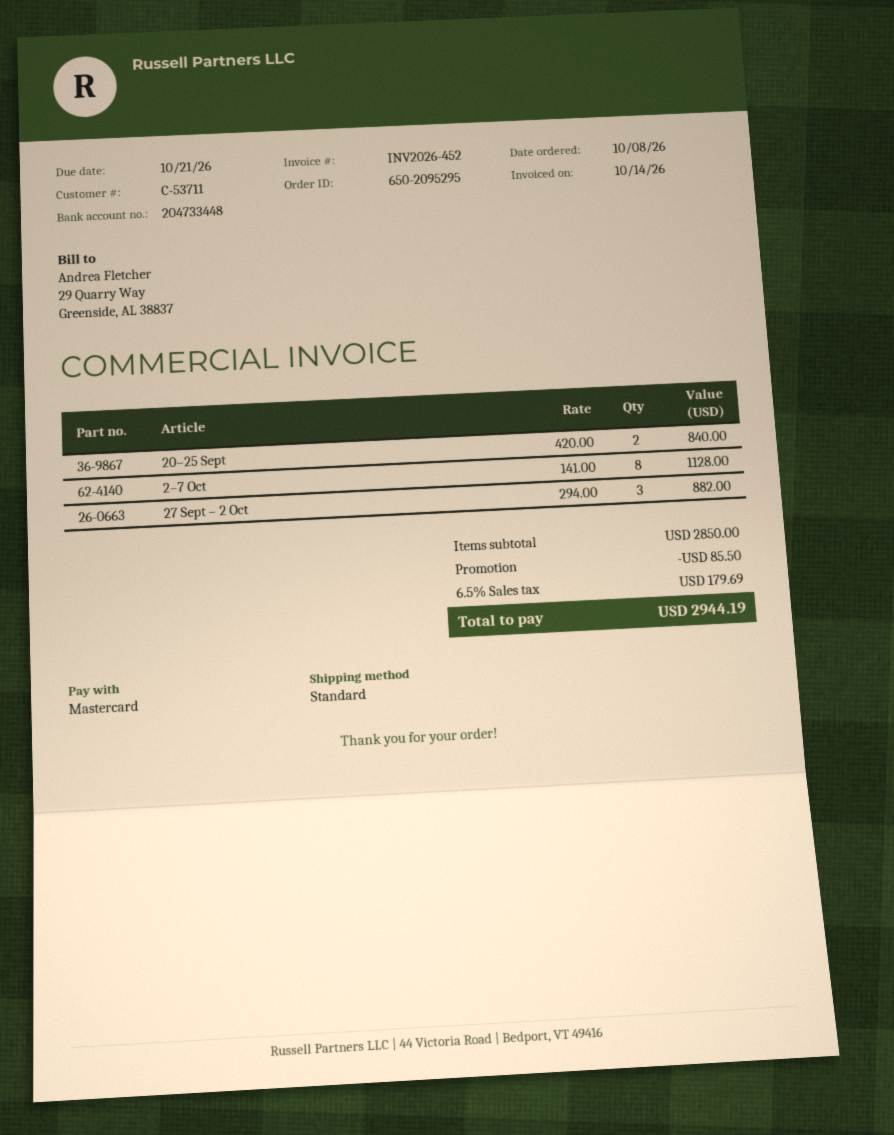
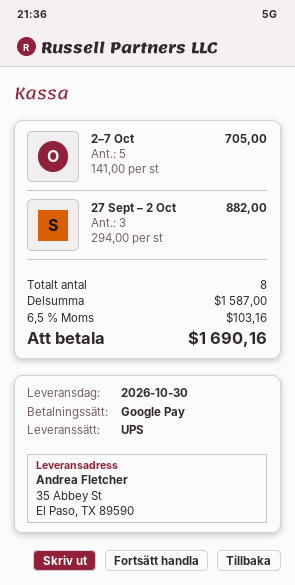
payment method: Mastercard -> Google Pay
shipping method: standard -> UPS
20–25 Sept: 2 x 420.00 = 840.00 -> none
2–7 Oct: 8 x 141.00 = 1128.00 -> 5 x 141.00 = 705.00
subtotal: 2850.00 -> 1587.00
discount: 85.50 -> none
tax: 6.5% = 179.69 -> 6.5% = 103.16
total: 2944.19 -> 1690.16

